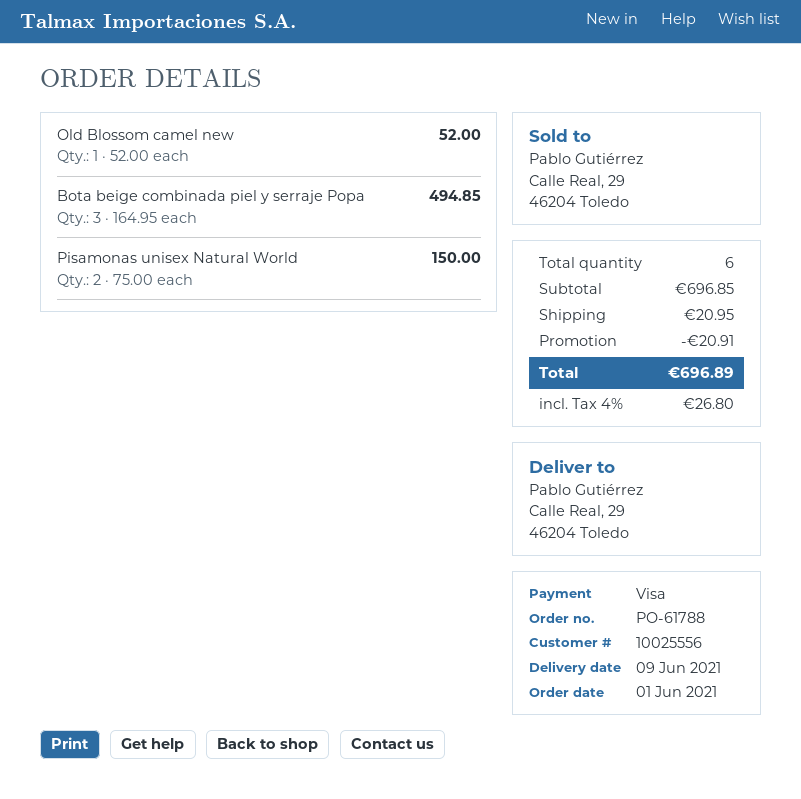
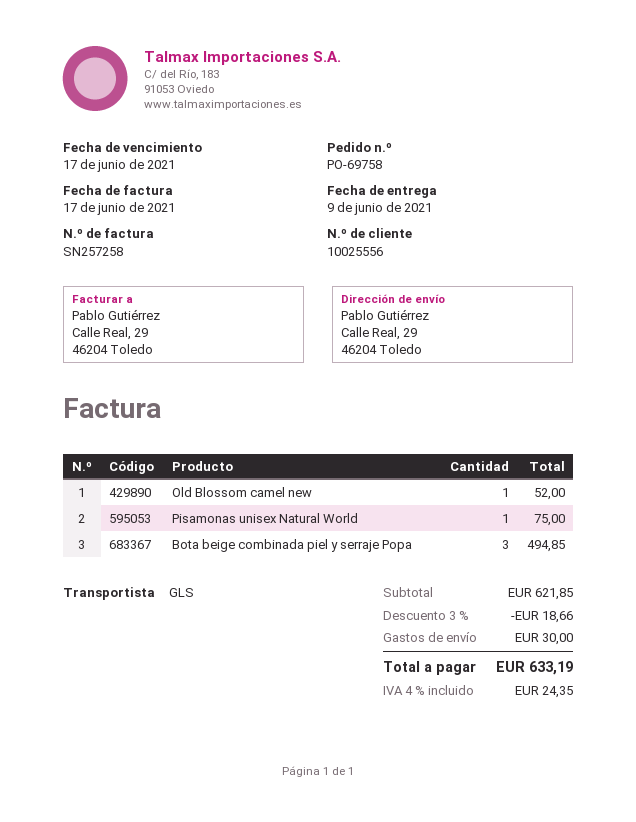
order number: PO-61788 -> PO-69758
Pisamonas unisex Natural World: 2 for 150.00 -> 1 for 75.00
subtotal: 696.85 -> 621.85
discount: 20.91 -> 18.66
shipping: 20.95 -> 30.00
tax: 4% = 26.80 -> 4% = 24.35
total: 696.89 -> 633.19

